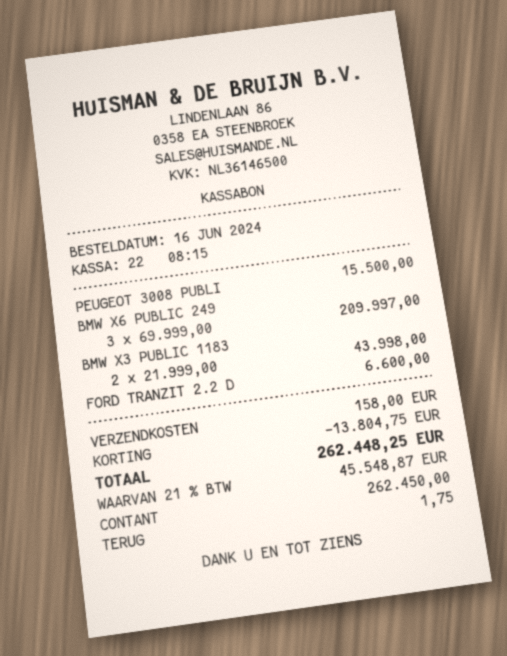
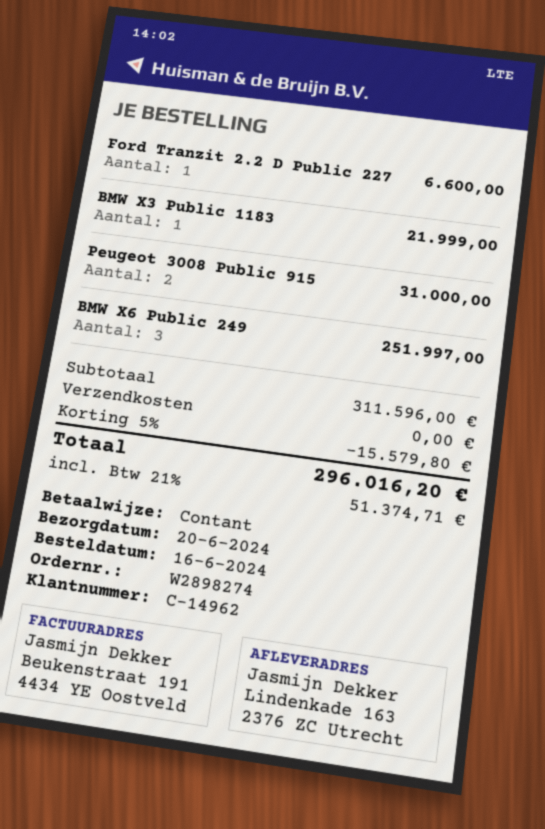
PEUGEOT 3008 PUBLI: 1 for 15500.00 -> 2 for 31000.00
BMW X6 PUBLIC 249: 3 for 209997.00 -> 3 for 251997.00
BMW X3 PUBLIC 1183: 2 for 43998.00 -> 1 for 21999.00
discount: 13804.75 -> 15579.80
shipping: 158.00 -> 0.00
tax: 21% = 45548.87 -> 21% = 51374.71
total: 262448.25 -> 296016.20

